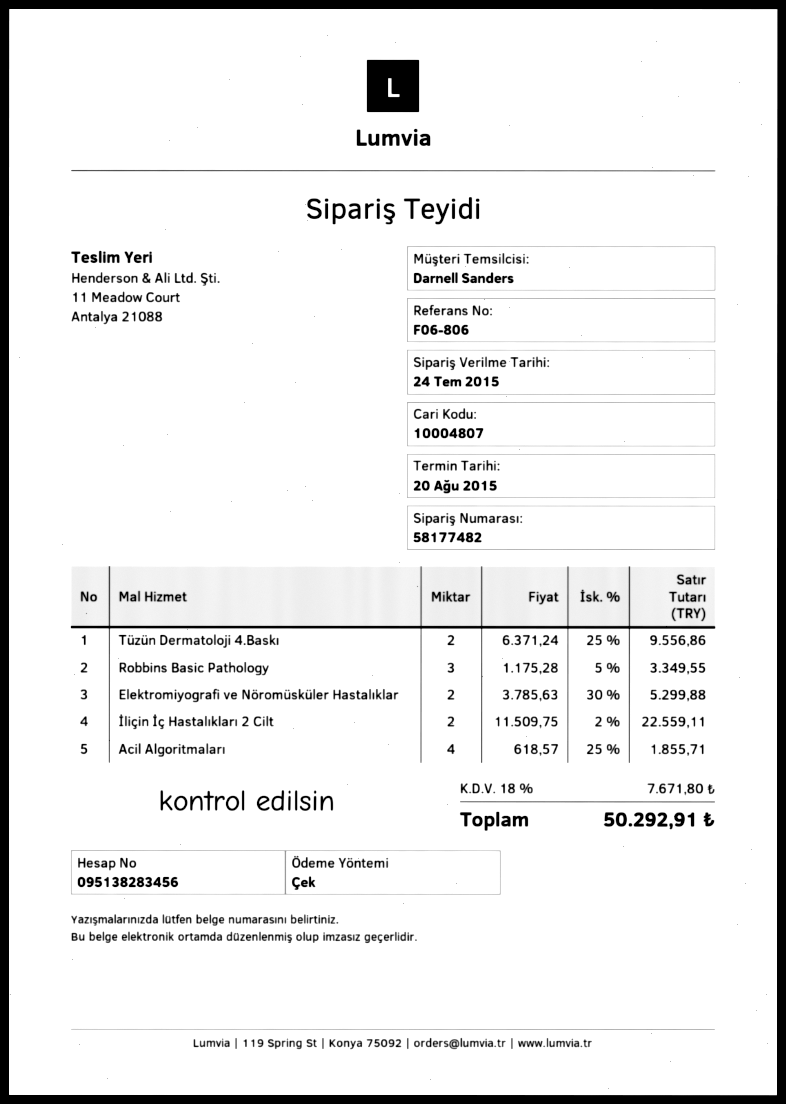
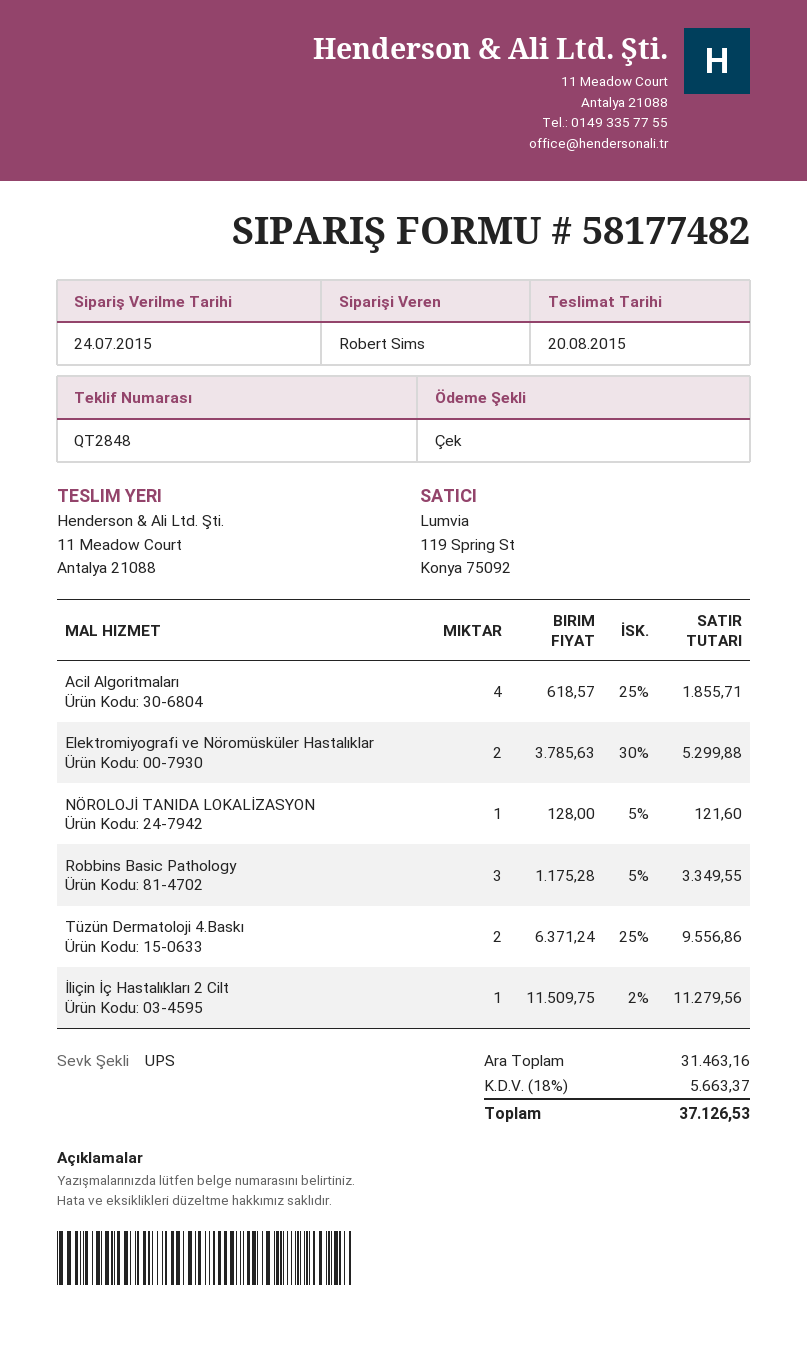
İliçin İç Hastalıkları 2 Cilt: 2 x 11509.75 - 2% = 22559.11 -> 1 x 11509.75 - 2% = 11279.56
NÖROLOJİ TANIDA LOKALİZASYON: none -> 1 x 128.00 - 5% = 121.60
tax: 18% = 7671.80 -> 18% = 5663.37
total: 50292.91 -> 37126.53

